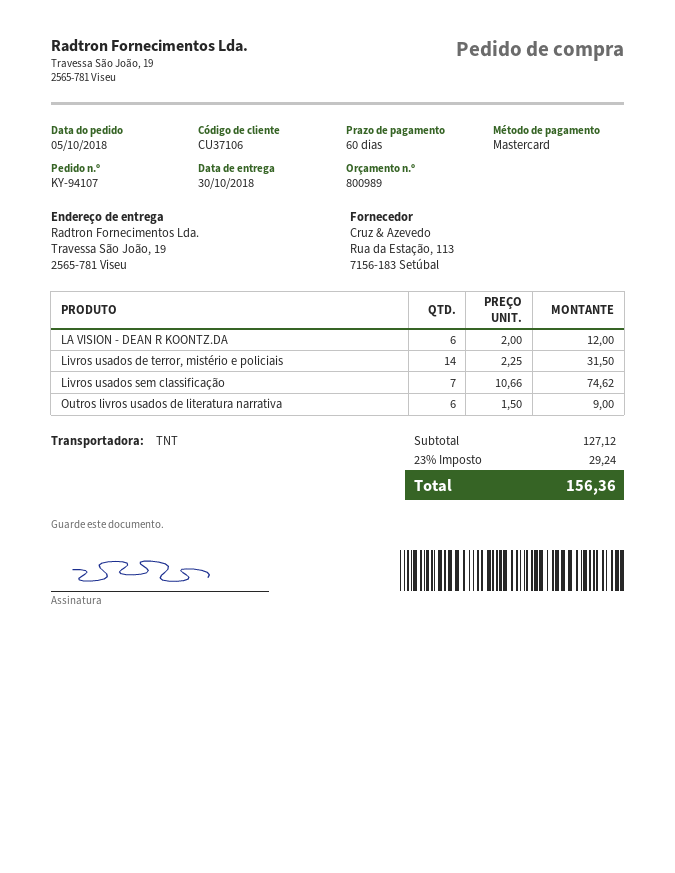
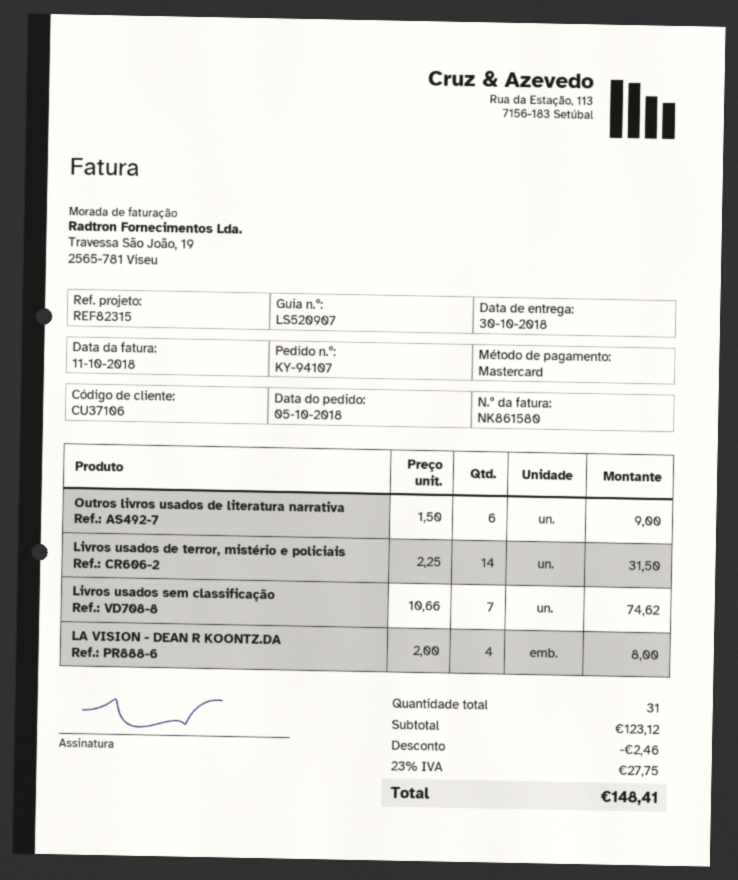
LA VISION - DEAN R KOONTZ.DA: 6 x 2.00 = 12.00 -> 4 x 2.00 = 8.00
subtotal: 127.12 -> 123.12
discount: none -> 2.46
tax: 23% = 29.24 -> 23% = 27.75
total: 156.36 -> 148.41

